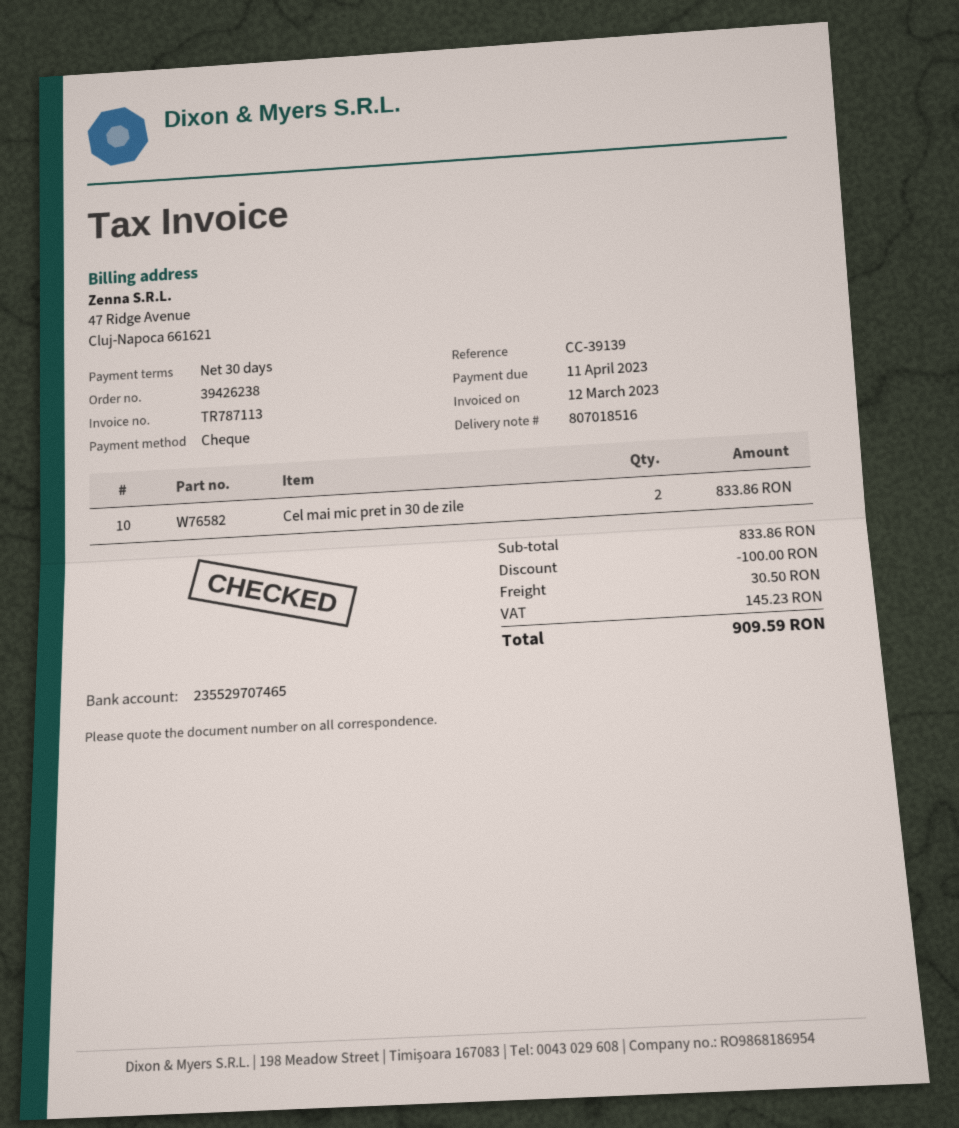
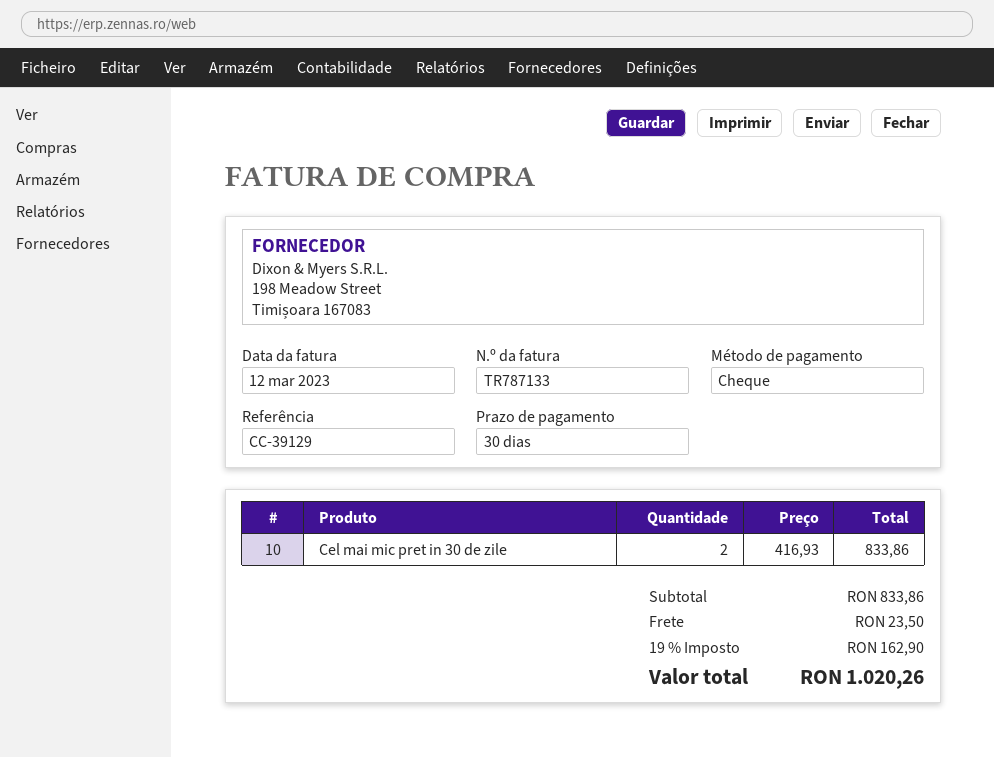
invoice number: TR787113 -> TR787133
reference: CC-39139 -> CC-39129
discount: 100.00 -> none
shipping: 30.50 -> 23.50
tax: 145.23 -> 162.90
total: 909.59 -> 1020.26

